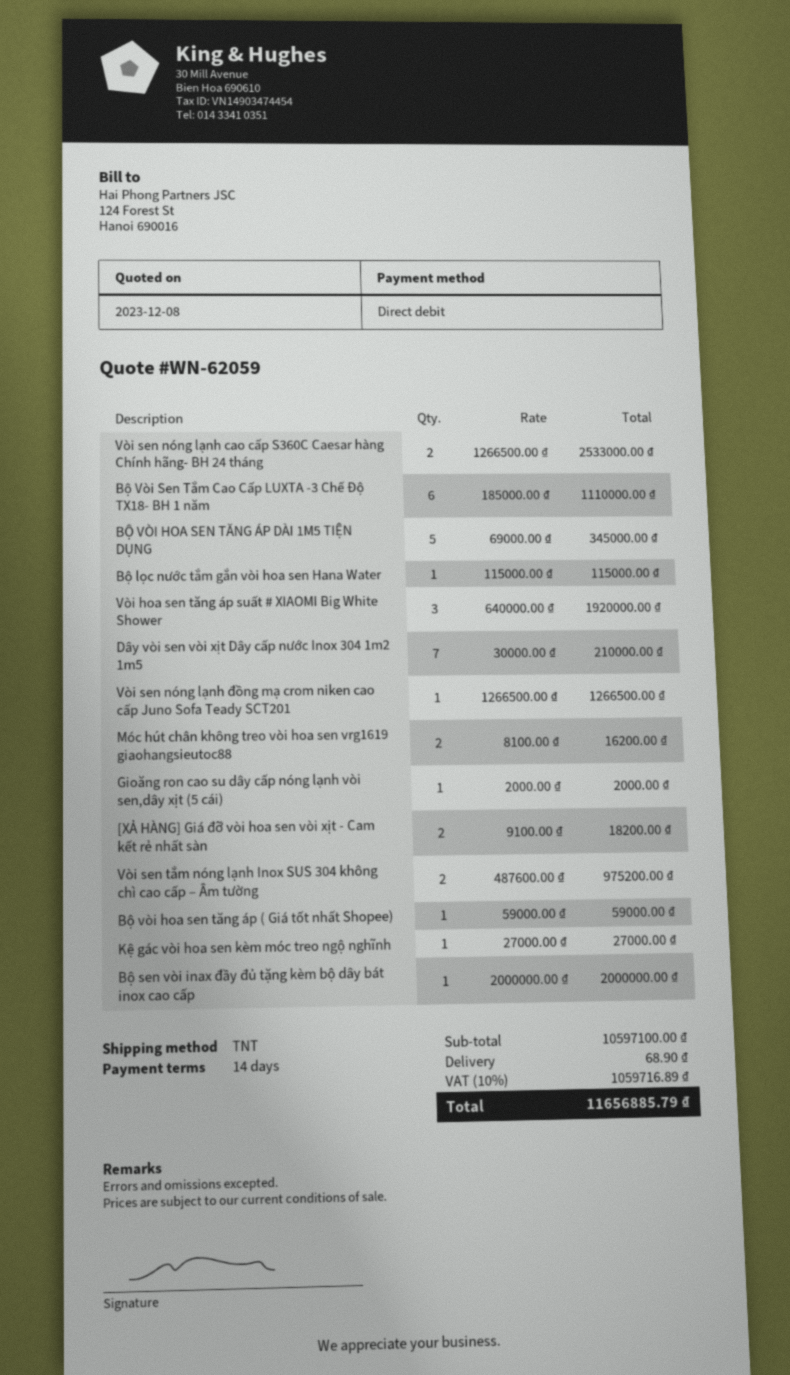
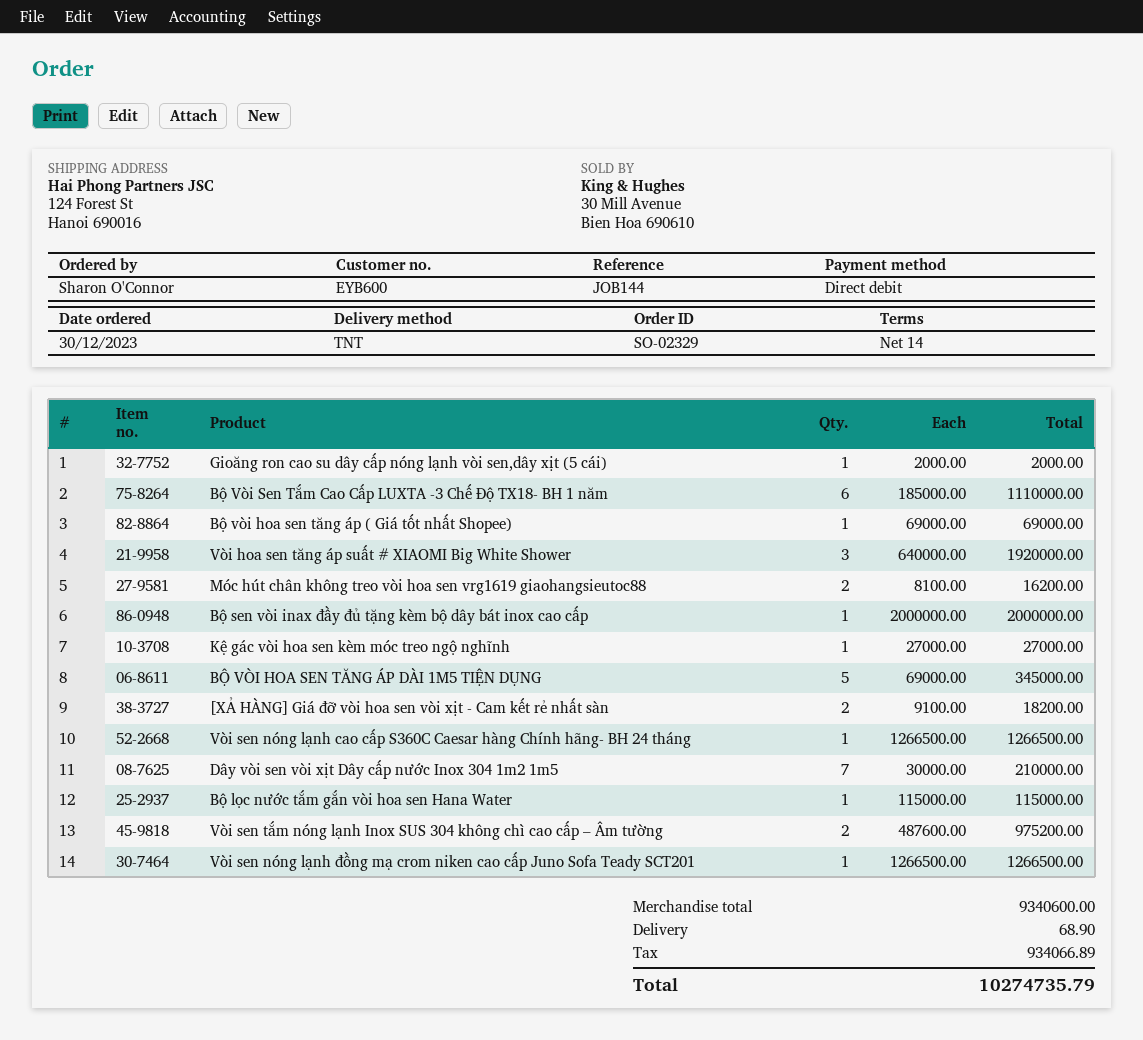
Vòi sen nóng lạnh cao cấp S360C Caesar hàng Chính hãng- BH 24 tháng: 2 x 1266500.00 = 2533000.00 -> 1 x 1266500.00 = 1266500.00
Bộ vòi hoa sen tăng áp ( Giá tốt nhất Shopee): 1 x 59000.00 = 59000.00 -> 1 x 69000.00 = 69000.00
subtotal: 10597100.00 -> 9340600.00
tax: 1059716.89 -> 934066.89
total: 11656885.79 -> 10274735.79

